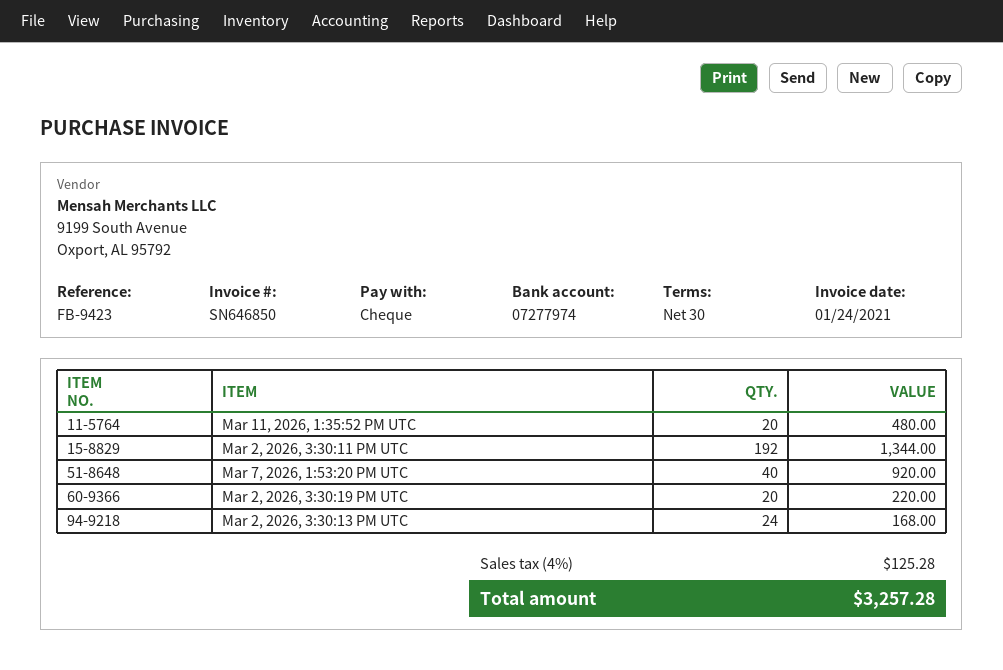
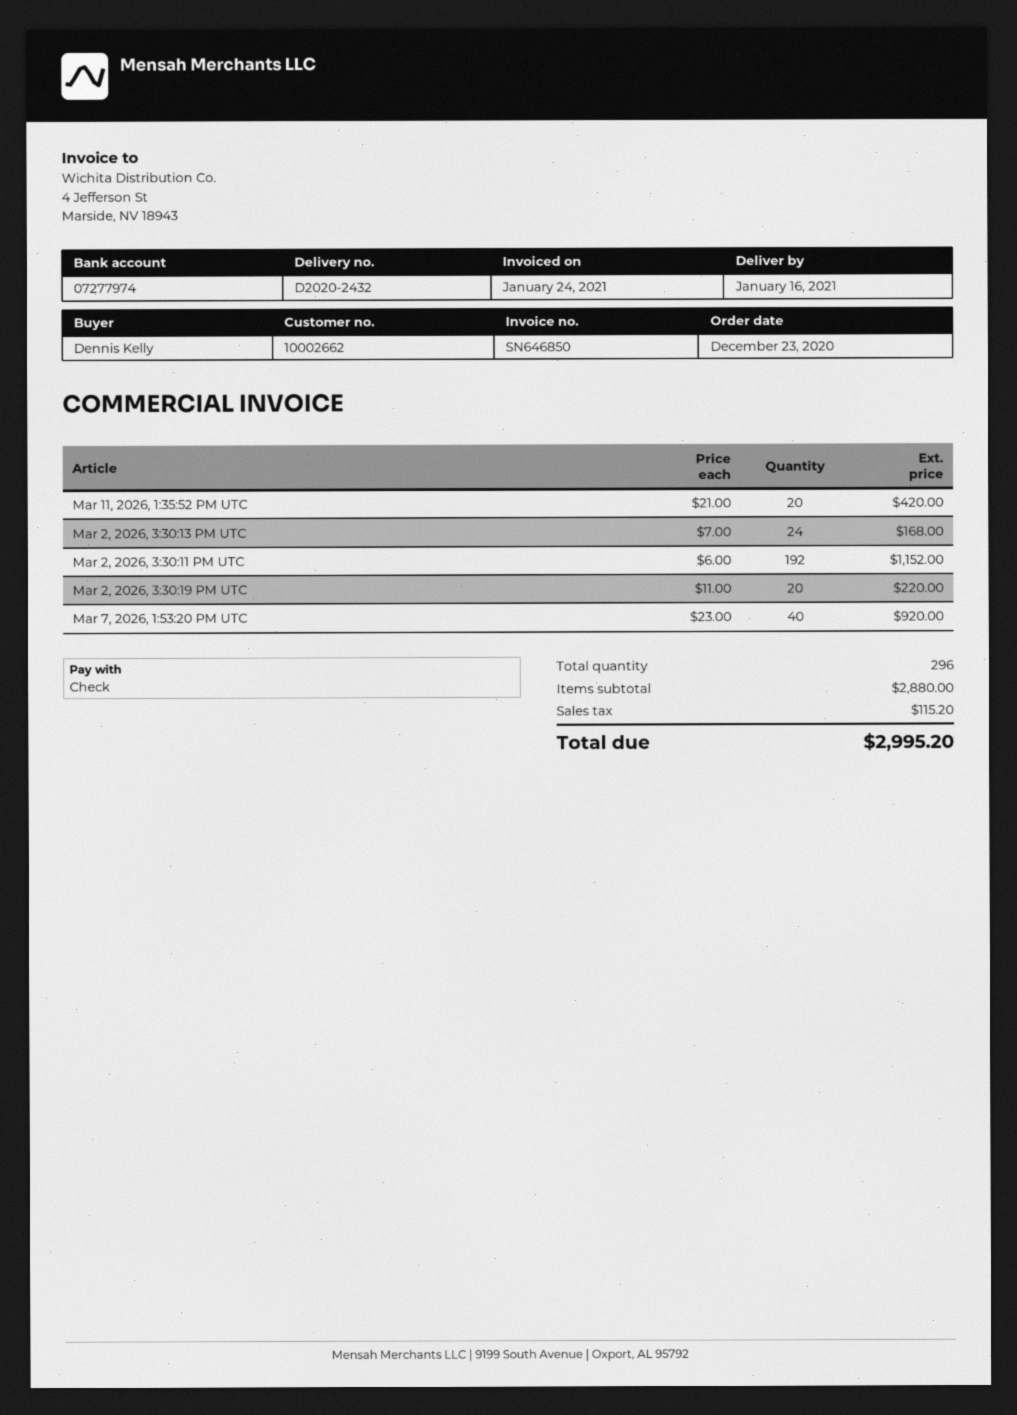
Mar 11, 2026, 1:35:52 PM UTC: 20 for 480.00 -> 20 for 420.00
Mar 2, 2026, 3:30:11 PM UTC: 192 for 1344.00 -> 192 for 1152.00
tax: 125.28 -> 115.20
total: 3257.28 -> 2995.20

